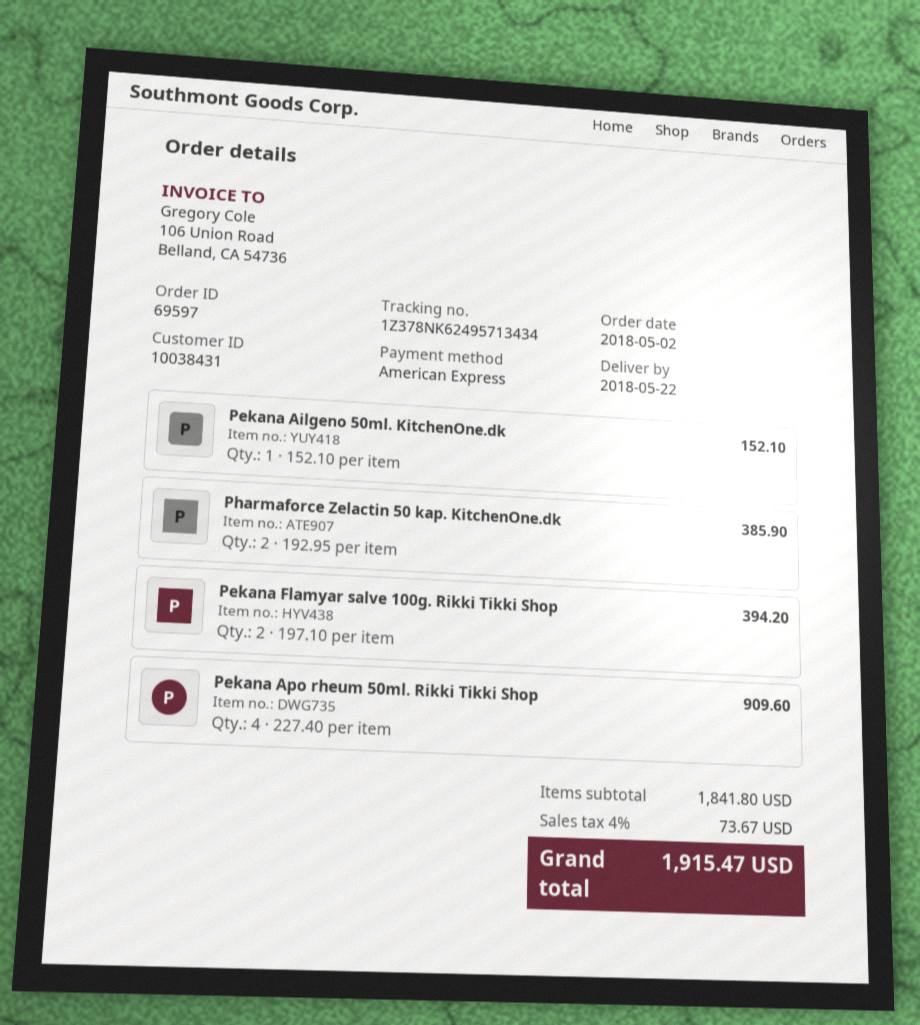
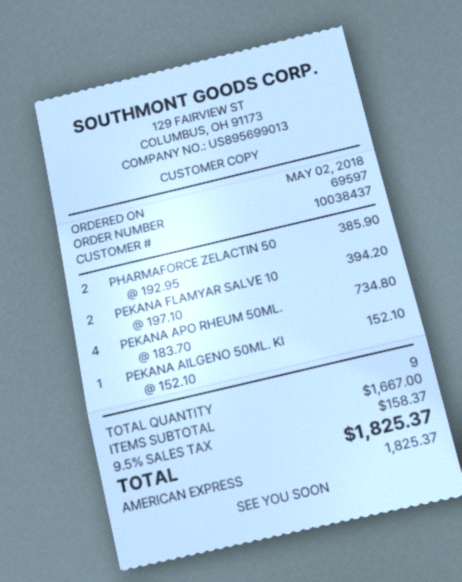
customer number: 10038431 -> 10038437
Pekana Apo rheum 50ml. Rikki Tikki Shop: 4 x 227.40 = 909.60 -> 4 x 183.70 = 734.80
subtotal: 1841.80 -> 1667.00
tax: 4% = 73.67 -> 9.5% = 158.37
total: 1915.47 -> 1825.37

